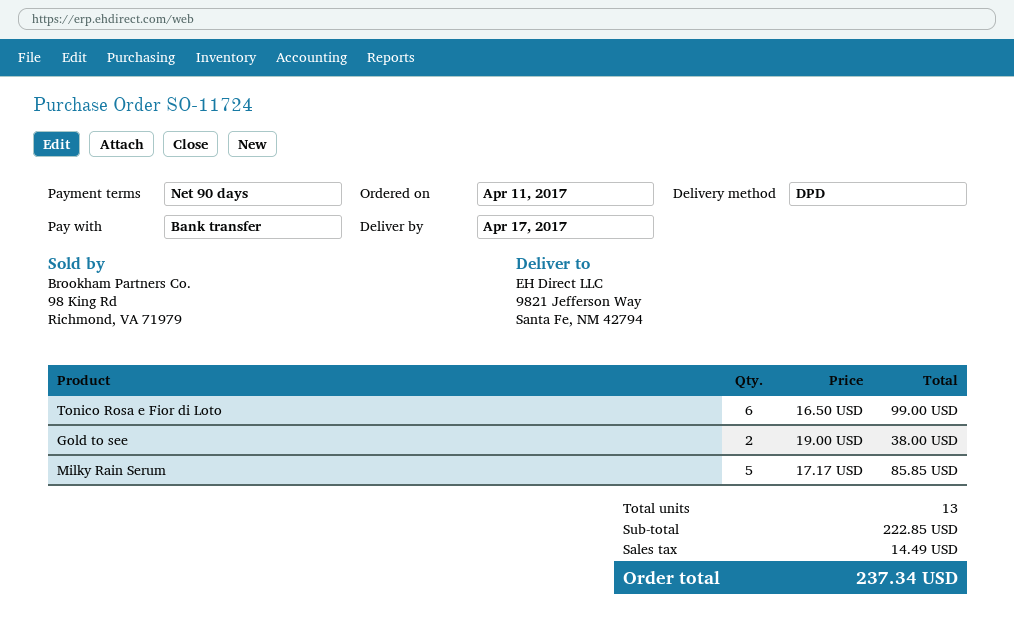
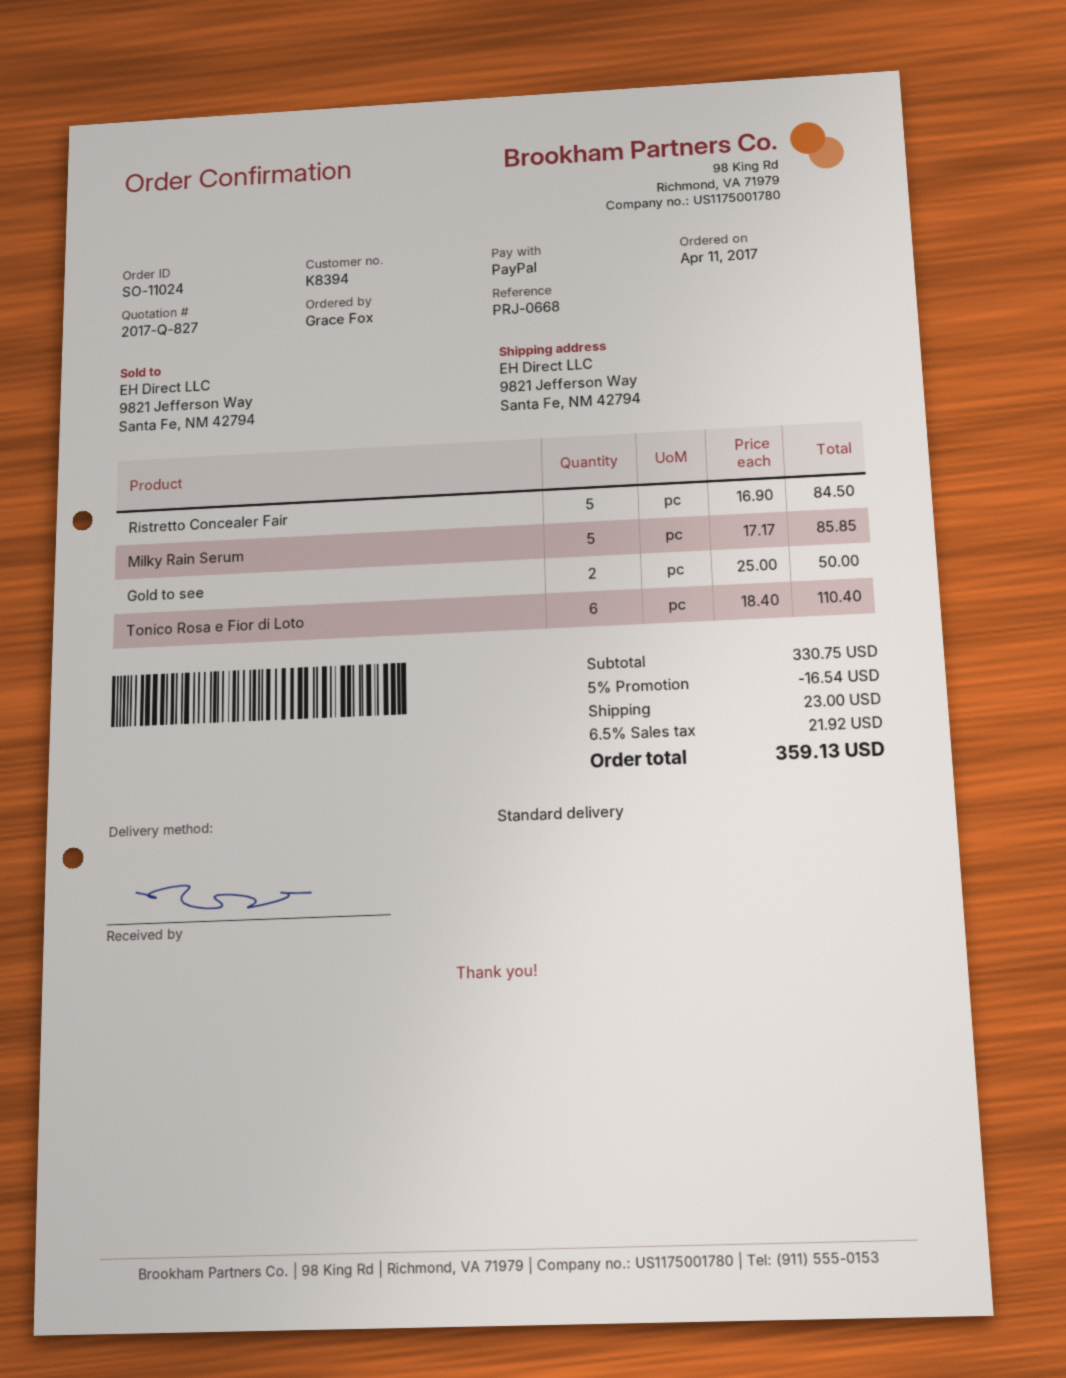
order number: SO-11724 -> SO-11024
payment method: bank transfer -> PayPal
shipping method: DPD -> standard
Tonico Rosa e Fior di Loto: 6 x 16.50 = 99.00 -> 6 x 18.40 = 110.40
Gold to see: 2 x 19.00 = 38.00 -> 2 x 25.00 = 50.00
Ristretto Concealer Fair: none -> 5 x 16.90 = 84.50
subtotal: 222.85 -> 330.75
discount: none -> 5% = 16.54
shipping: none -> 23.00
tax: 14.49 -> 21.92
total: 237.34 -> 359.13

